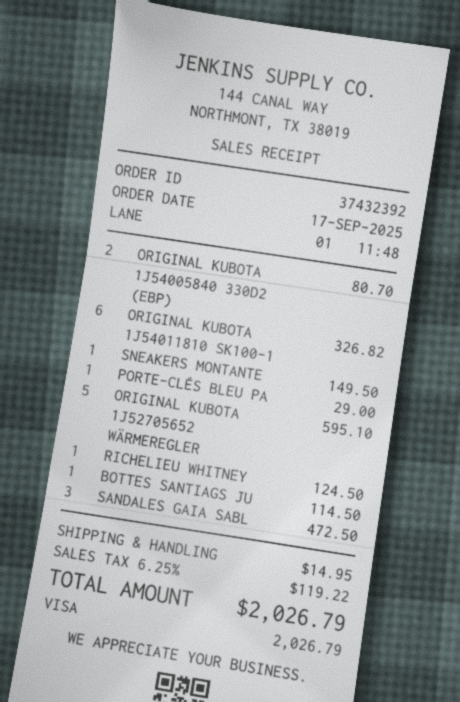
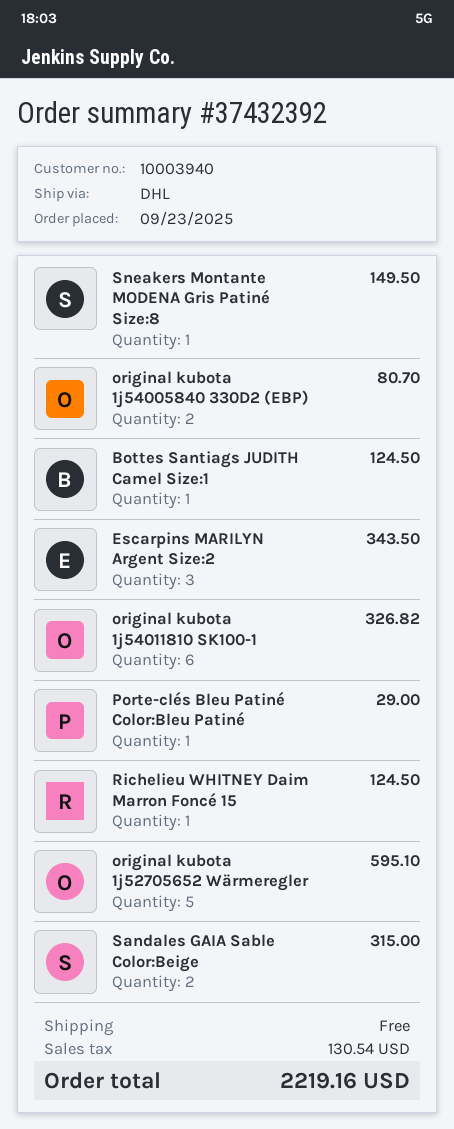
order date: 2025-09-17 -> 2025-09-23
BOTTES SANTIAGS JU: 1 for 114.50 -> 1 for 124.50
SANDALES GAIA SABL: 3 for 472.50 -> 2 for 315.00
Escarpins MARILYN Argent Size:2: none -> 3 for 343.50
shipping: 14.95 -> 0.00
tax: 119.22 -> 130.54
total: 2026.79 -> 2219.16

